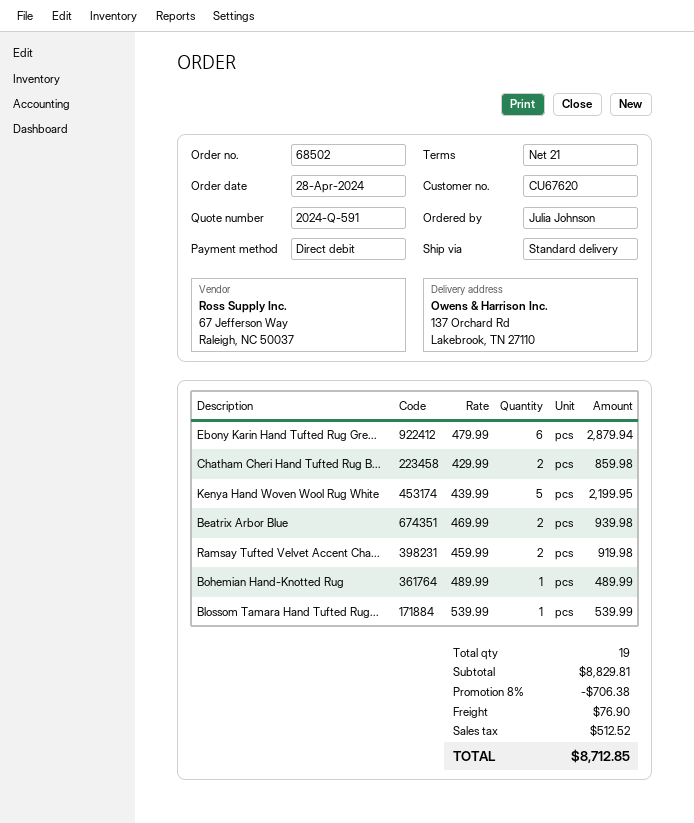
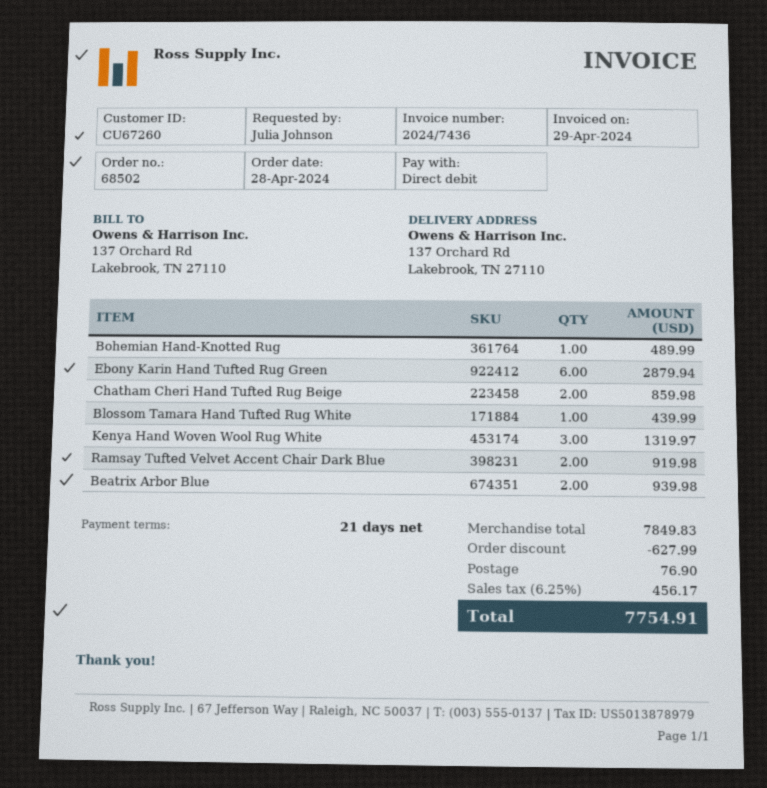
customer number: CU67620 -> CU67260
Kenya Hand Woven Wool Rug White: 5 for 2199.95 -> 3 for 1319.97
Blossom Tamara Hand Tufted Rug...: 1 for 539.99 -> 1 for 439.99
subtotal: 8829.81 -> 7849.83
discount: 706.38 -> 627.99
tax: 512.52 -> 456.17
total: 8712.85 -> 7754.91

